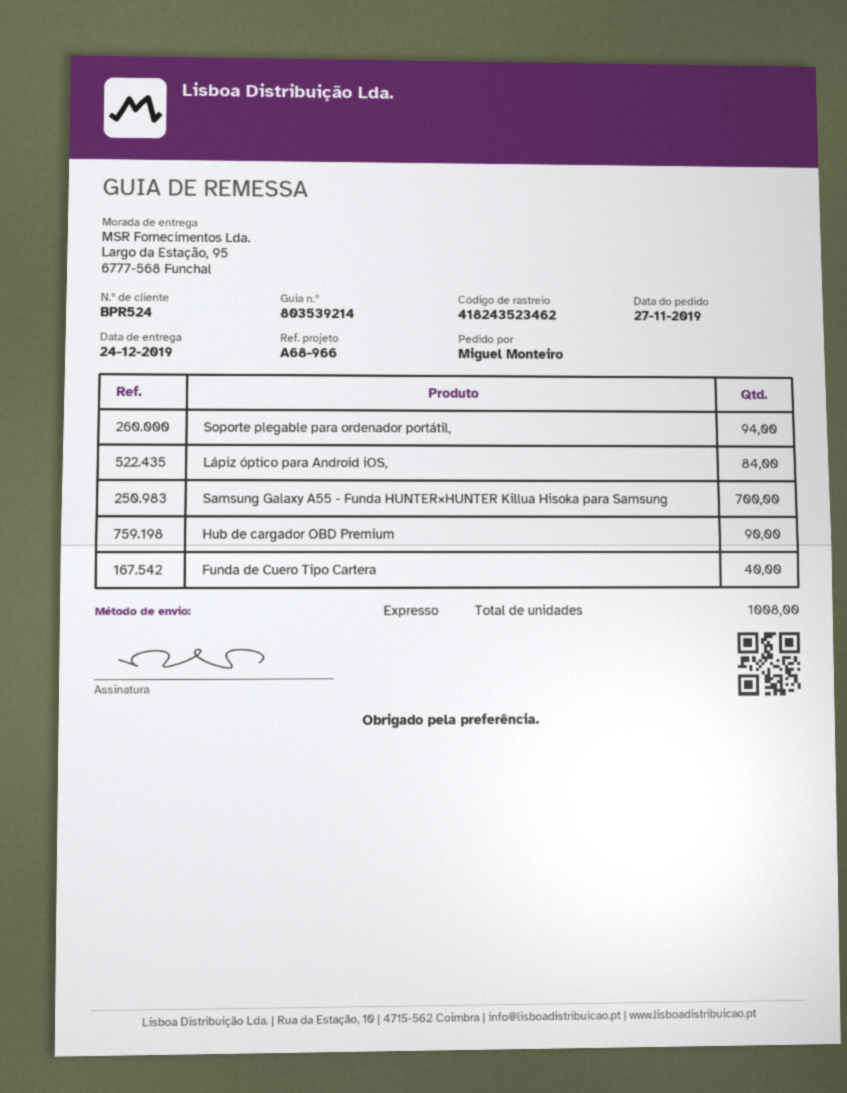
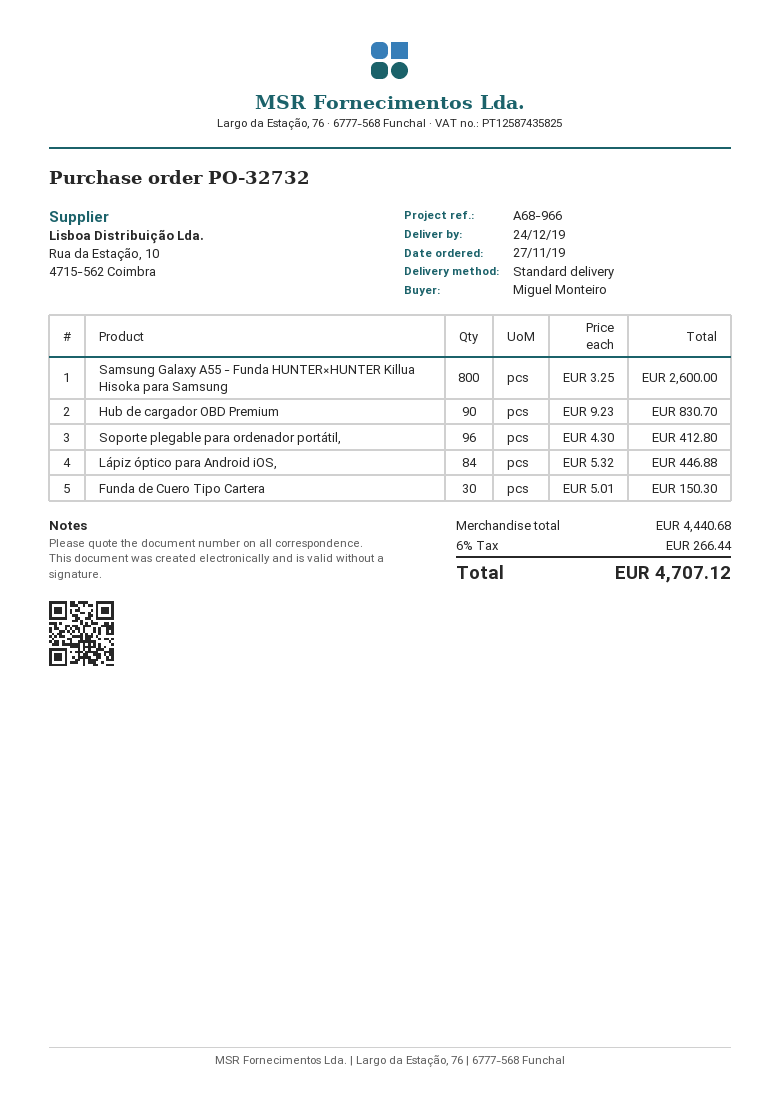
shipping method: express -> standard
Soporte plegable para ordenador portátil,: 94 -> 96
Samsung Galaxy A55 - Funda HUNTER×HUNTER Killua Hisoka para Samsung: 700 -> 800
Funda de Cuero Tipo Cartera: 40 -> 30

